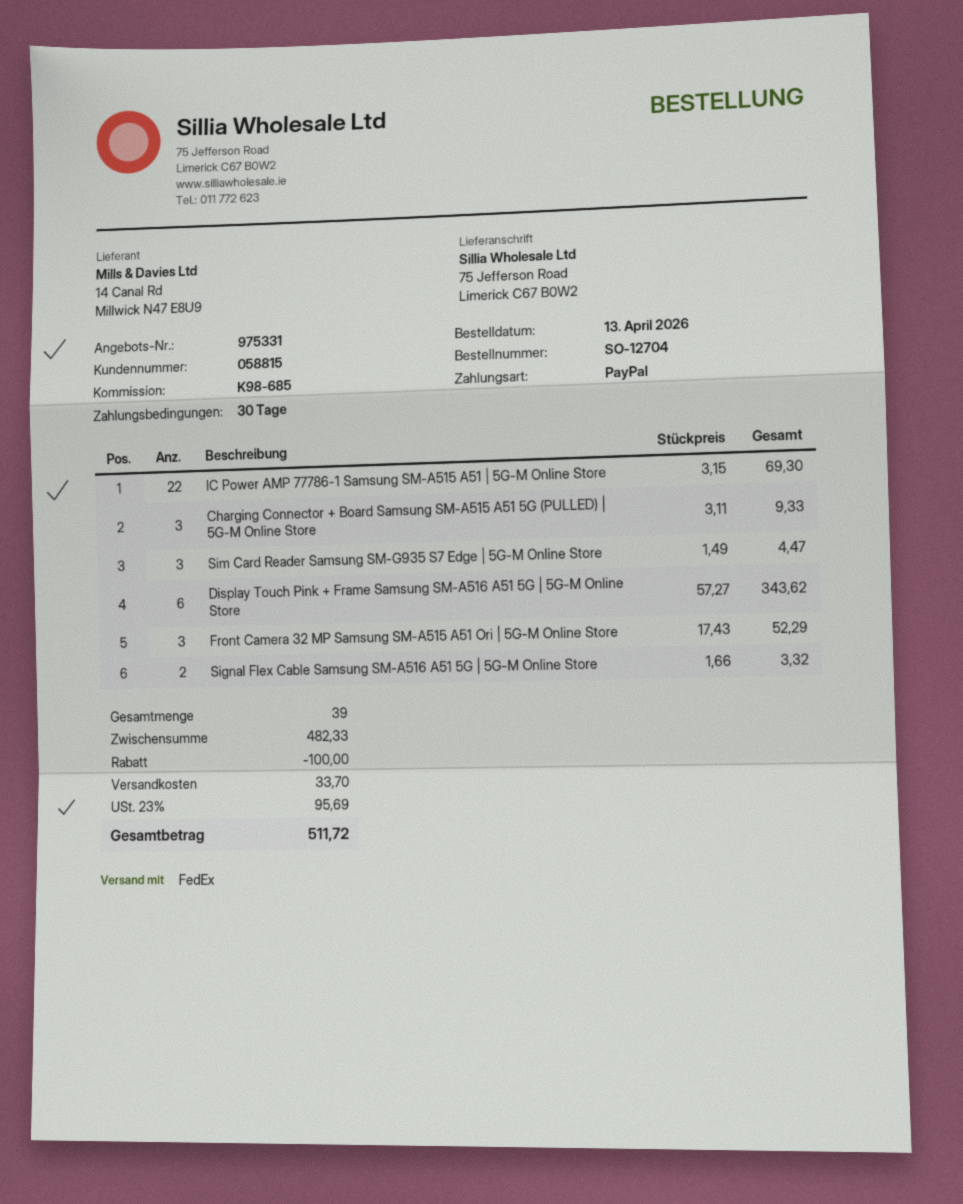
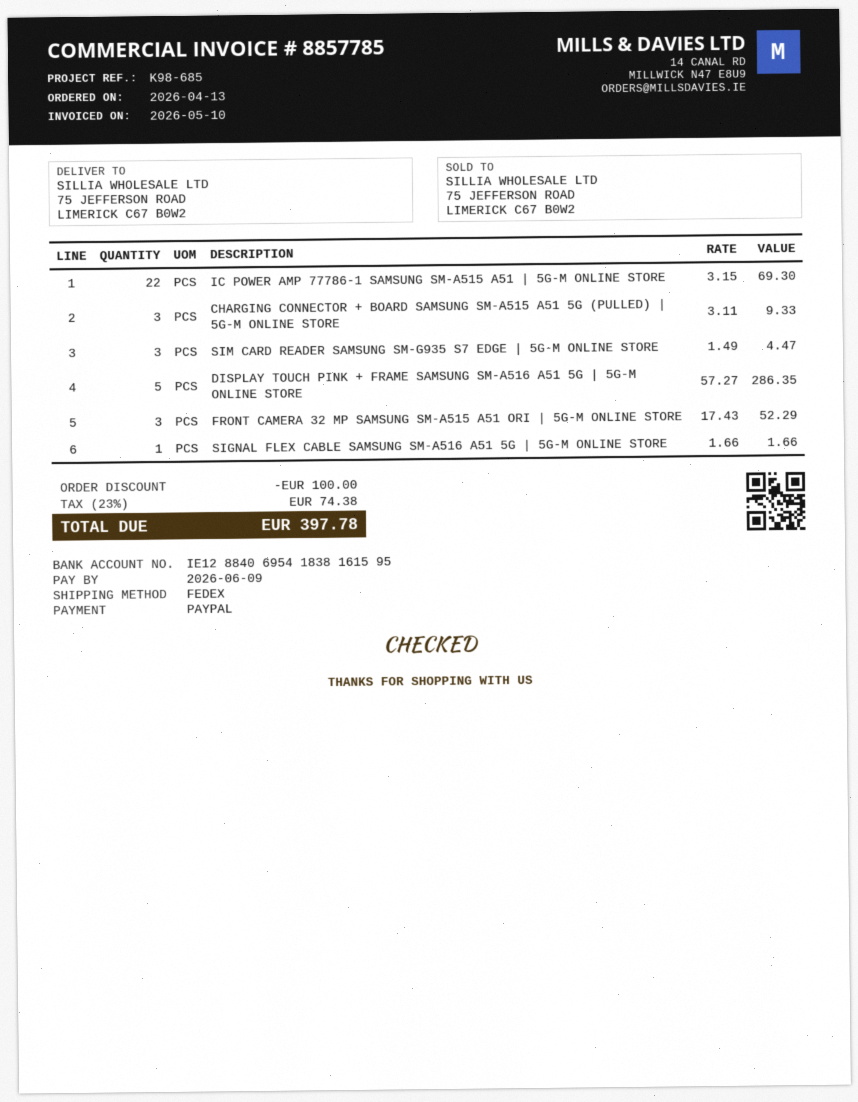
Display Touch Pink + Frame Samsung SM-A516 A51 5G | 5G-M Online Store: 6 x 57.27 = 343.62 -> 5 x 57.27 = 286.35
Signal Flex Cable Samsung SM-A516 A51 5G | 5G-M Online Store: 2 x 1.66 = 3.32 -> 1 x 1.66 = 1.66
shipping: 33.70 -> none
tax: 23% = 95.69 -> 23% = 74.38
total: 511.72 -> 397.78

